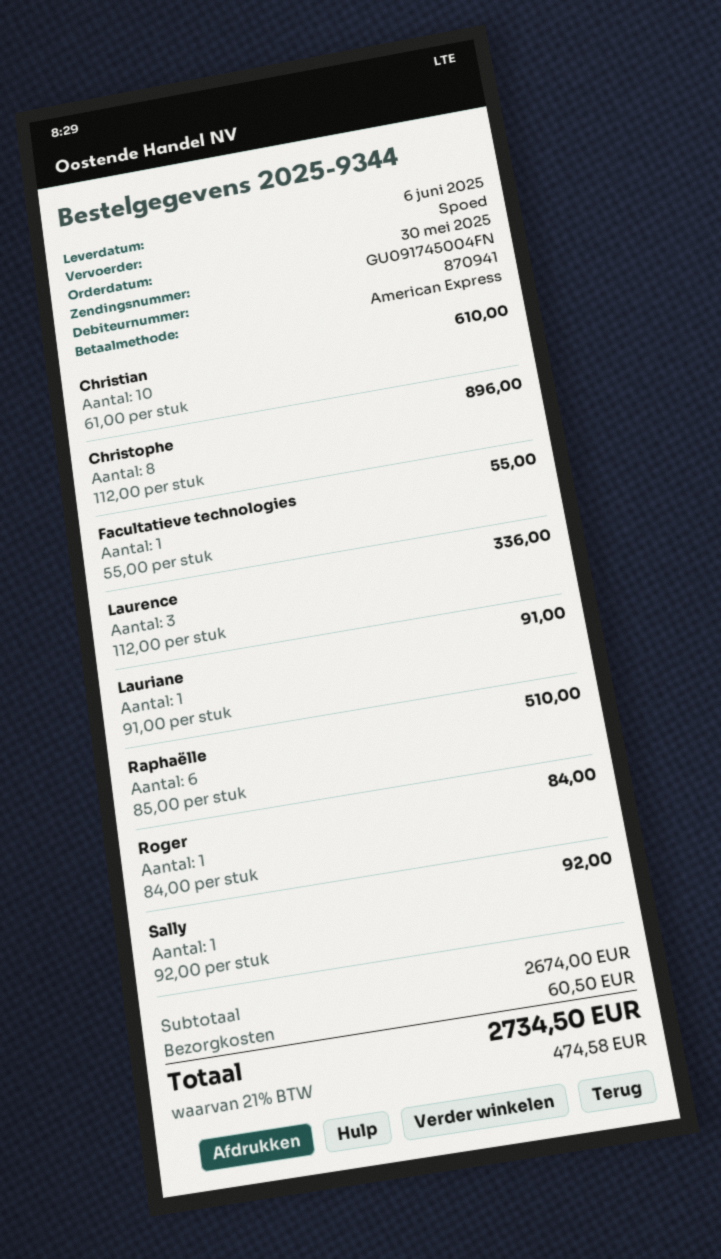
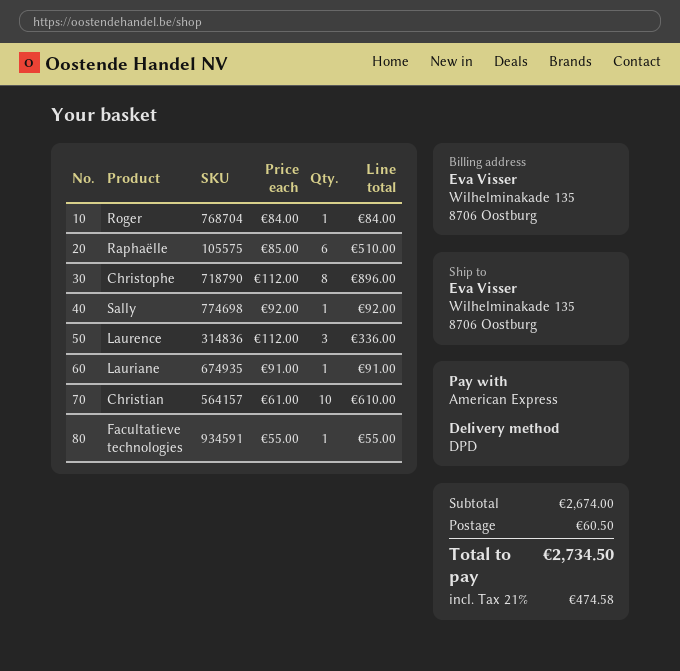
shipping method: express -> DPD

